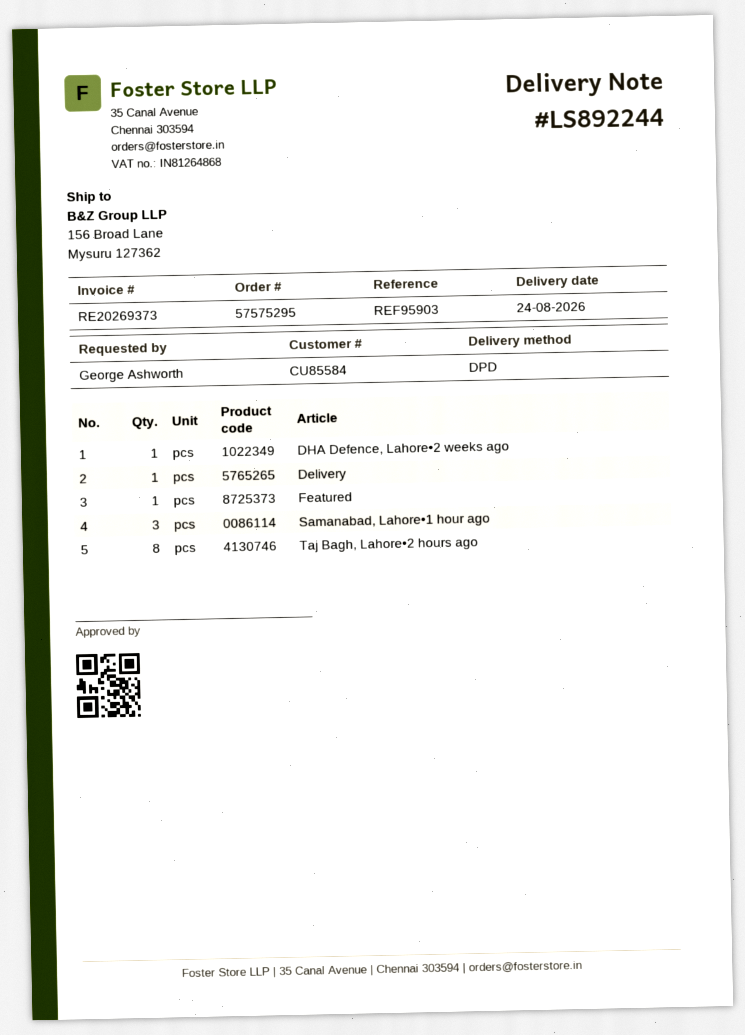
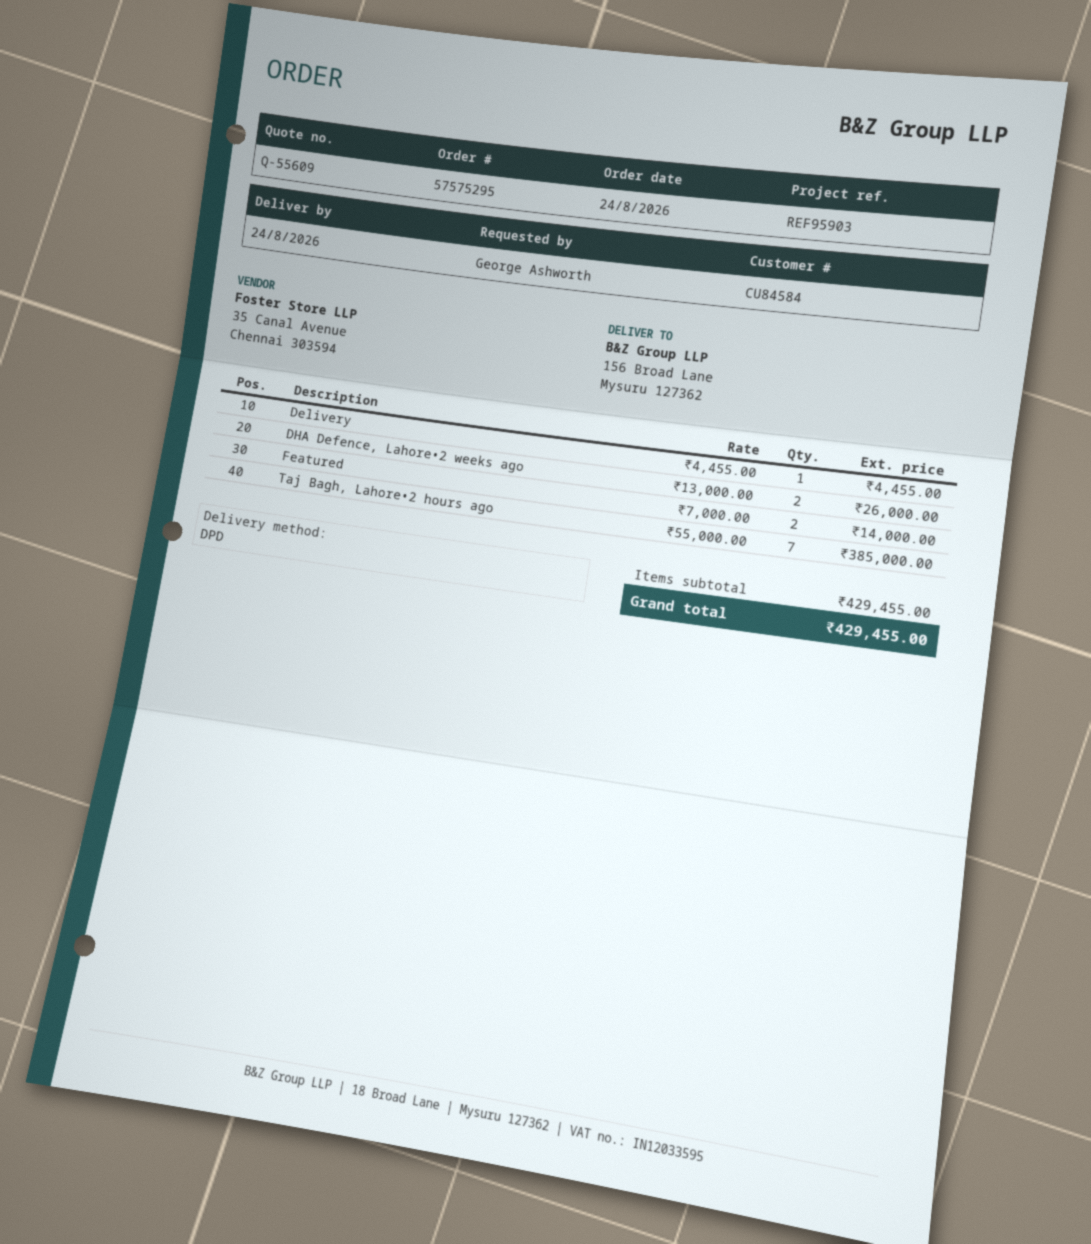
customer number: CU85584 -> CU84584
DHA Defence, Lahore•2 weeks ago: 1 -> 2
Featured: 1 -> 2
Samanabad, Lahore•1 hour ago: 3 -> none
Taj Bagh, Lahore•2 hours ago: 8 -> 7

